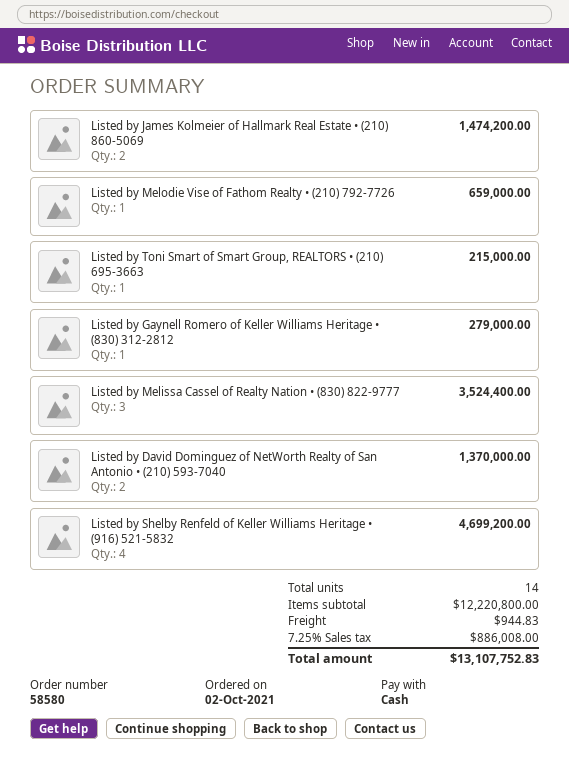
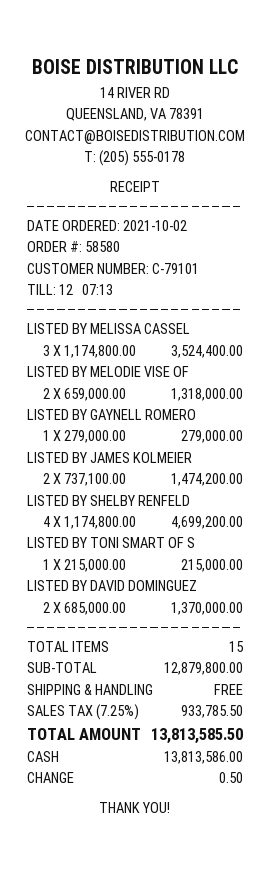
Listed by Melodie Vise of Fathom Realty • (210) 792-7726: 1 for 659000.00 -> 2 for 1318000.00
total quantity: 14 -> 15
subtotal: 12220800.00 -> 12879800.00
shipping: 944.83 -> 0.00
tax: 7.25% = 886008.00 -> 7.25% = 933785.50
total: 13107752.83 -> 13813585.50

